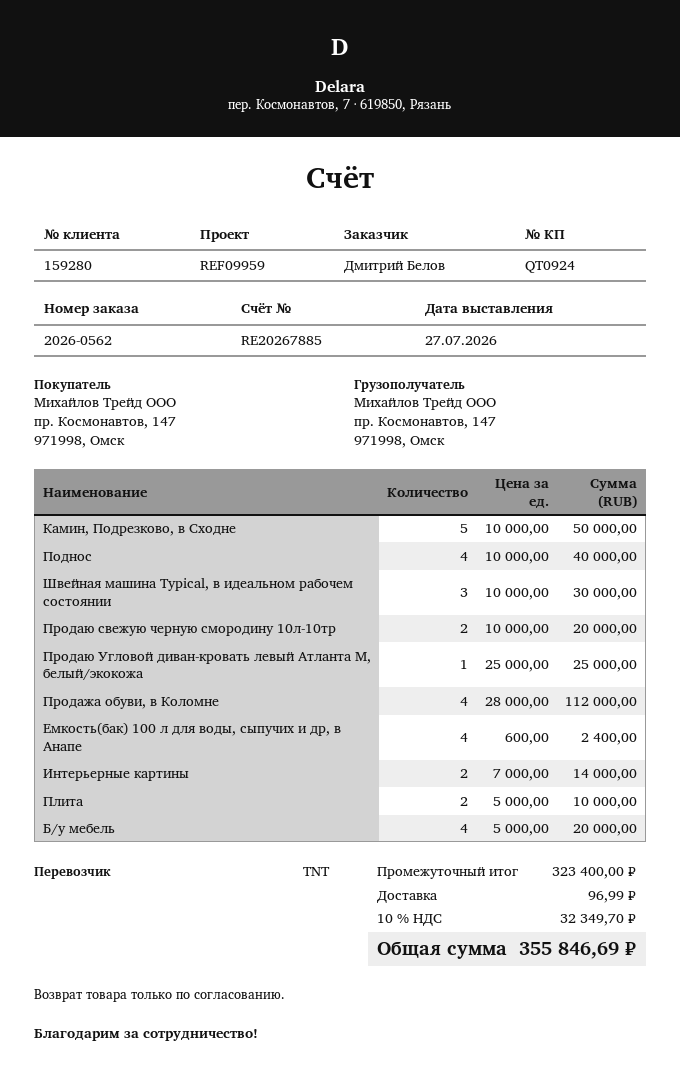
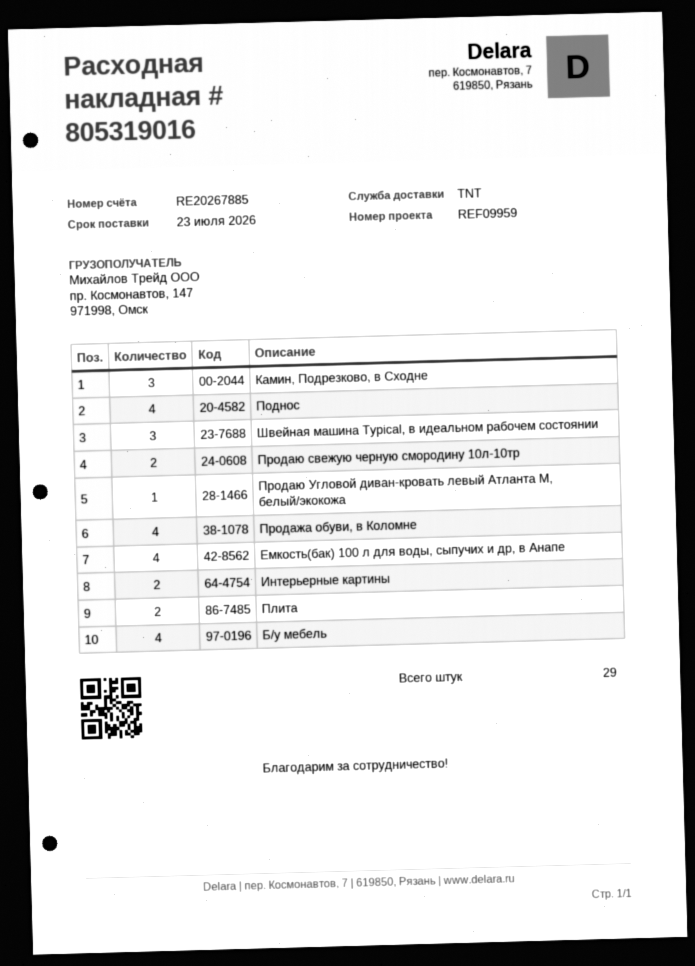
Камин, Подрезково, в Сходне: 5 -> 3

